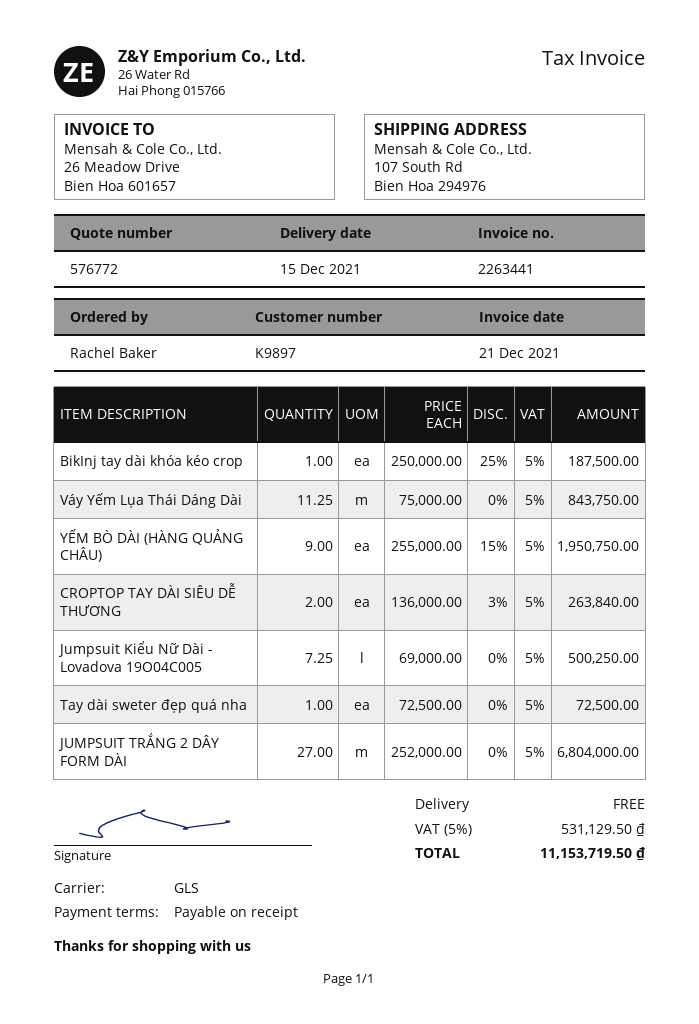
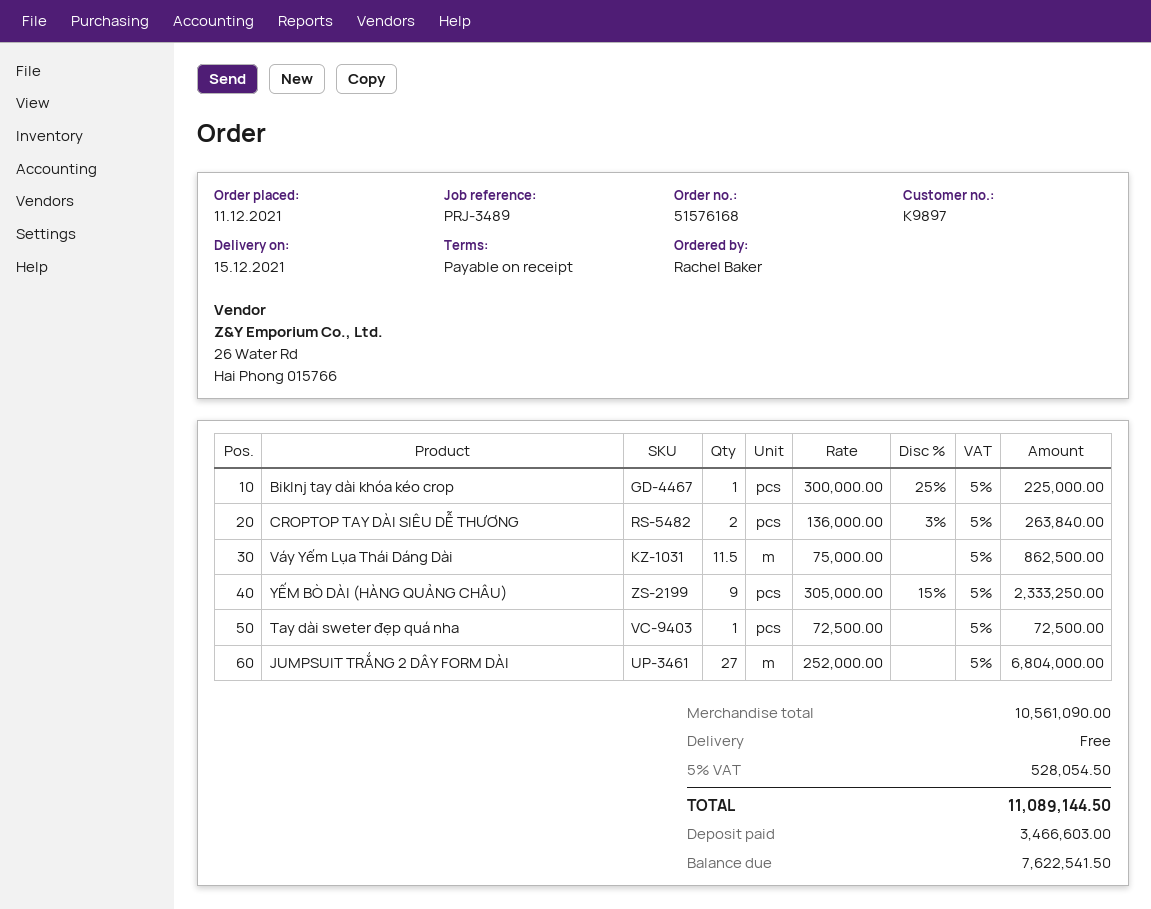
BikInj tay dài khóa kéo crop: 1 x 250000.00 - 25% = 187500.00 -> 1 x 300000.00 - 25% = 225000.00
Váy Yếm Lụa Thái Dáng Dài: 11.25 x 75000.00 = 843750.00 -> 11.5 x 75000.00 = 862500.00
YẾM BÒ DÀI (HÀNG QUẢNG CHÂU): 9 x 255000.00 - 15% = 1950750.00 -> 9 x 305000.00 - 15% = 2333250.00
Jumpsuit Kiểu Nữ Dài - Lovadova 19O04C005: 7.25 x 69000.00 = 500250.00 -> none
tax: 5% = 531129.50 -> 5% = 528054.50
total: 11153719.50 -> 11089144.50

